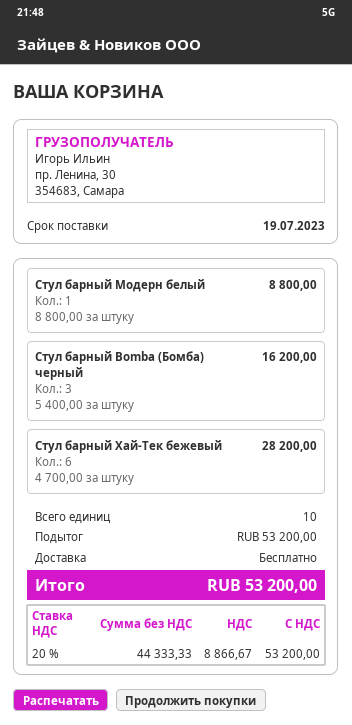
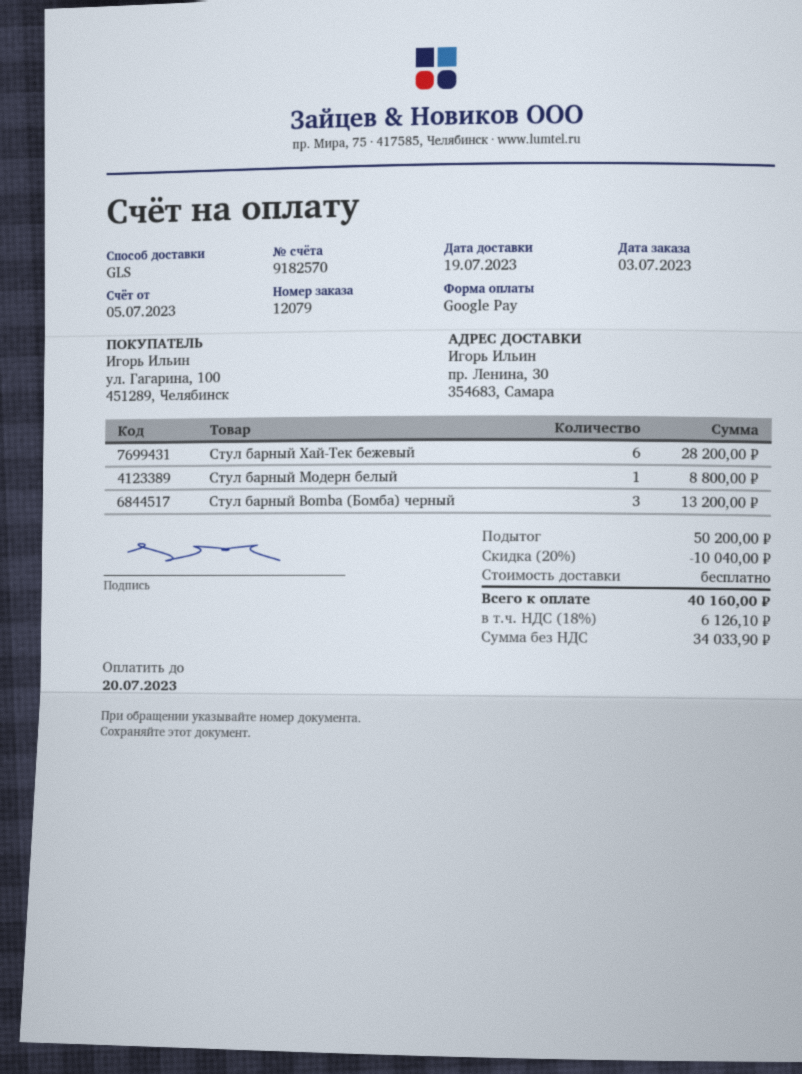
Стул барный Bomba (Бомба) черный: 3 for 16200.00 -> 3 for 13200.00
subtotal: 53200.00 -> 50200.00
discount: none -> 20% = 10040.00
net: 44333.33 -> 34033.90
tax: 20% = 8866.67 -> 18% = 6126.10
total: 53200.00 -> 40160.00

